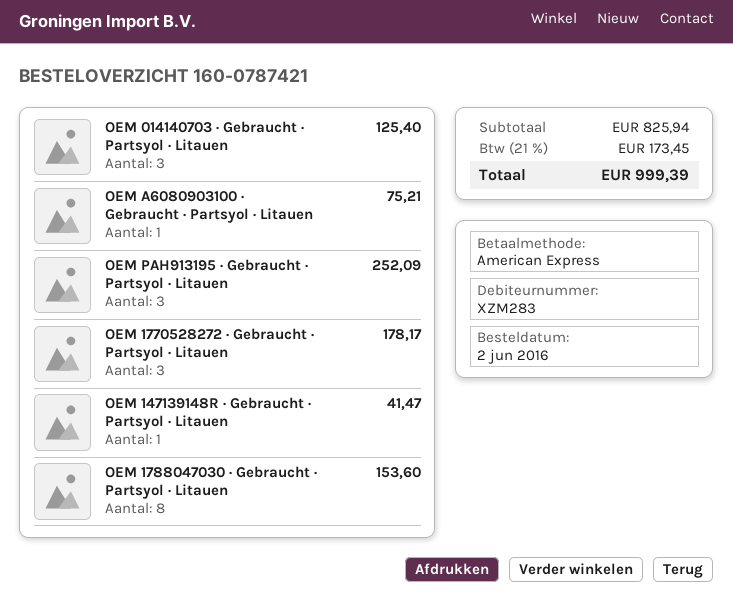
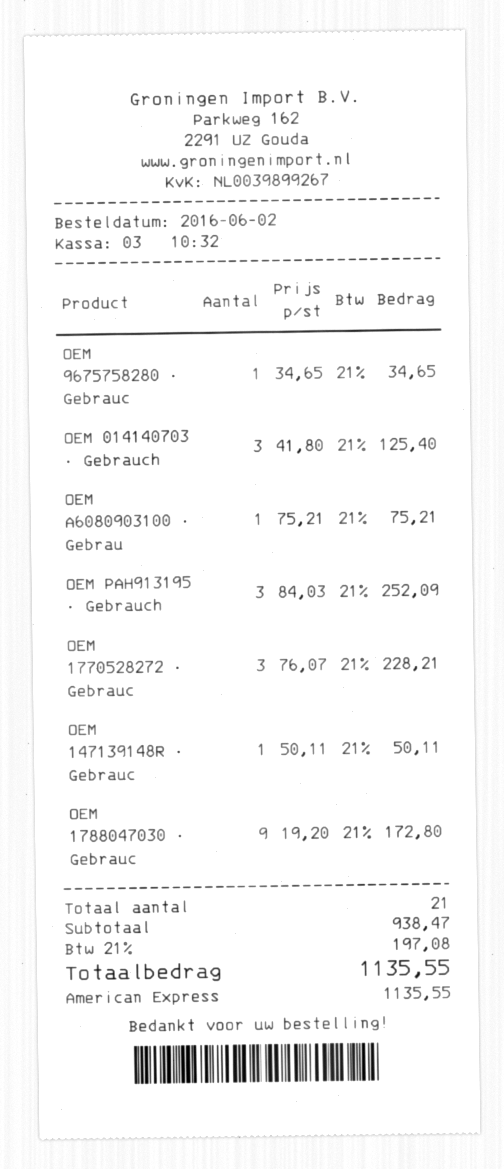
OEM 1770528272 · Gebraucht · Partsyol · Litauen: 3 for 178.17 -> 3 for 228.21
OEM 147139148R · Gebraucht · Partsyol · Litauen: 1 for 41.47 -> 1 for 50.11
OEM 1788047030 · Gebraucht · Partsyol · Litauen: 8 for 153.60 -> 9 for 172.80
OEM 9675758280 · Gebrauc: none -> 1 for 34.65
subtotal: 825.94 -> 938.47
tax: 21% = 173.45 -> 21% = 197.08
total: 999.39 -> 1135.55

